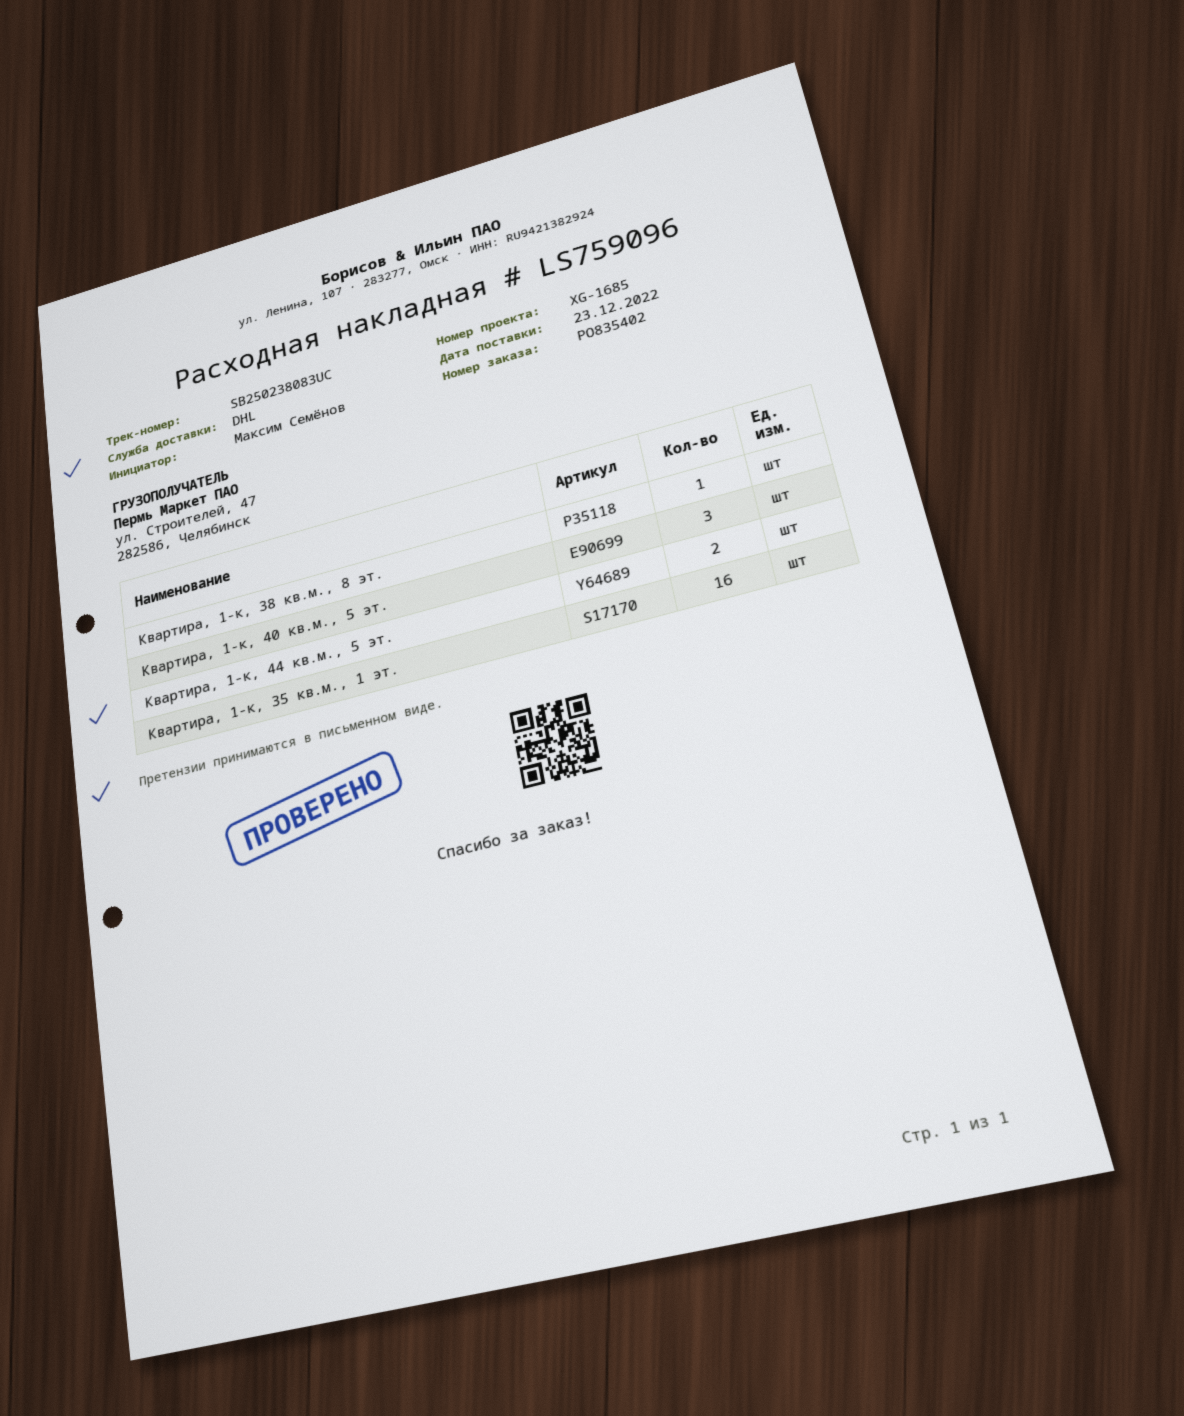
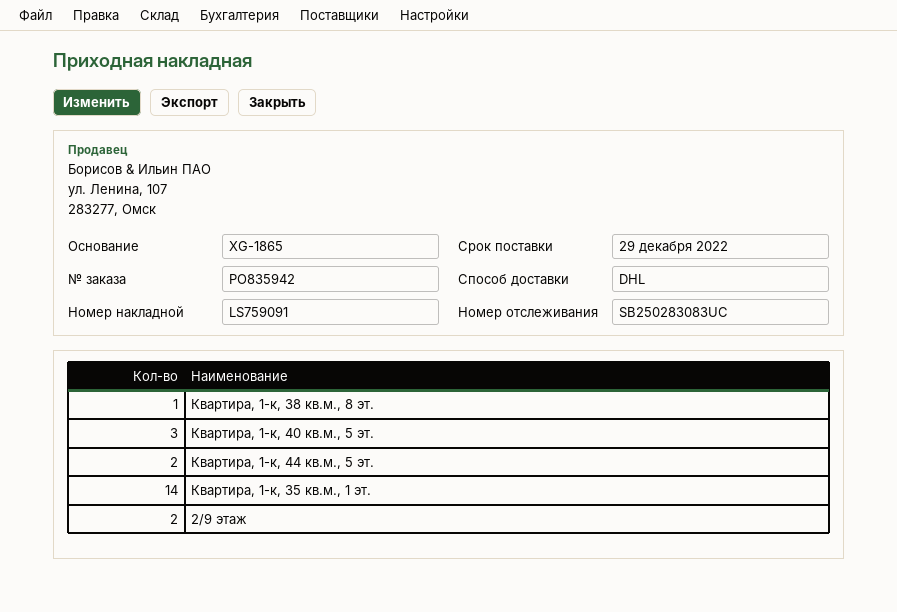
order number: PO835402 -> PO835942
delivery note number: LS759096 -> LS759091
delivery date: 2022-12-23 -> 2022-12-29
reference: XG-1685 -> XG-1865
tracking number: SB250238083UC -> SB250283083UC
Квартира, 1-к, 35 кв.м., 1 эт.: 16 -> 14
2/9 этаж: none -> 2

